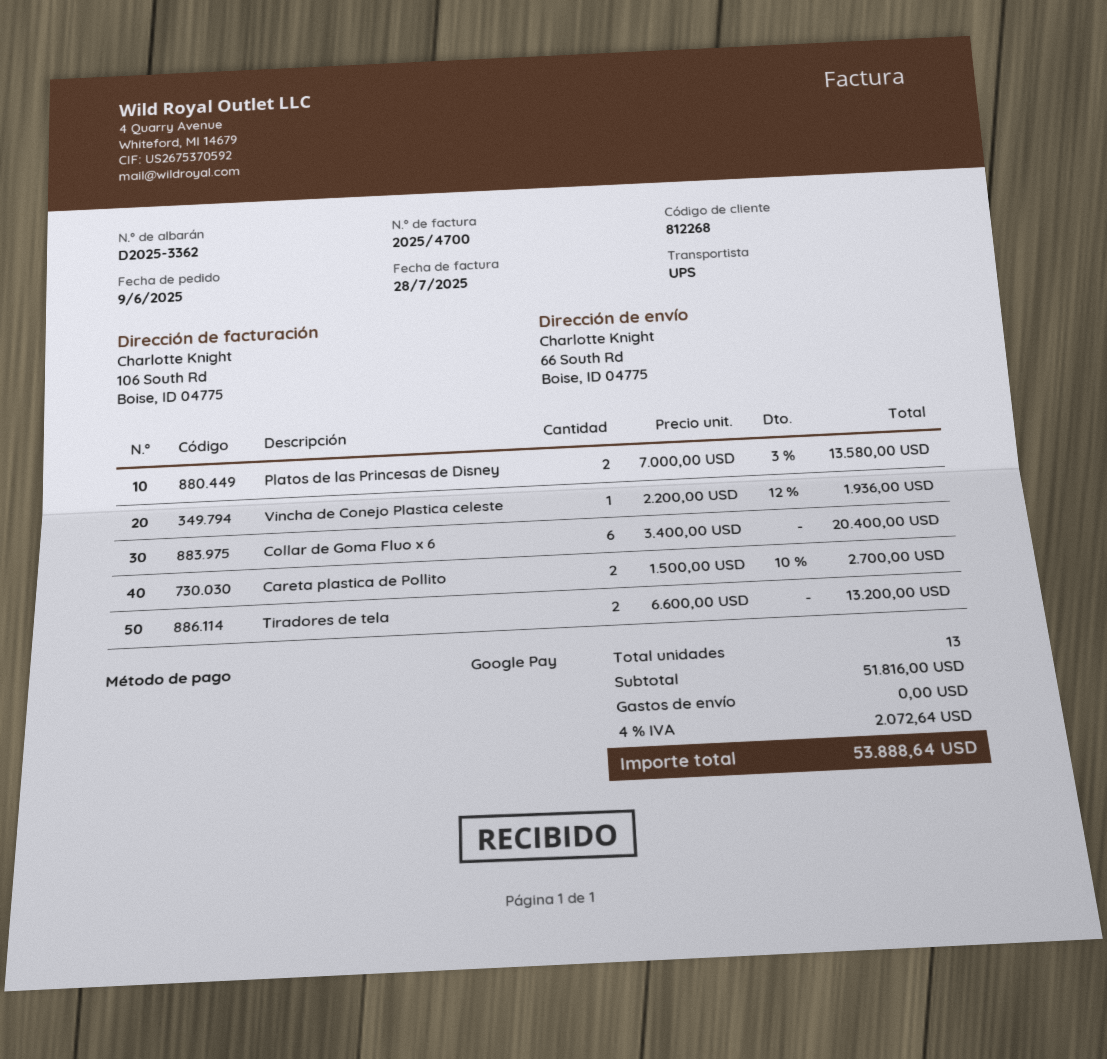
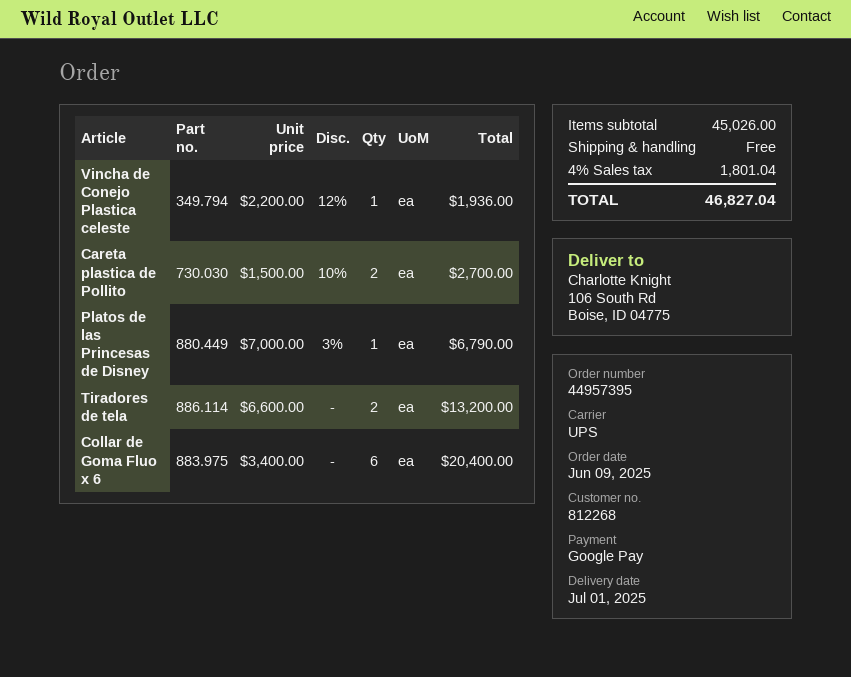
ship to: 66 South Rd, Boise, ID 04775 -> 106 South Rd, Boise, ID 04775
Platos de las Princesas de Disney: 2 x 7000.00 - 3% = 13580.00 -> 1 x 7000.00 - 3% = 6790.00
subtotal: 51816.00 -> 45026.00
tax: 4% = 2072.64 -> 4% = 1801.04
total: 53888.64 -> 46827.04

